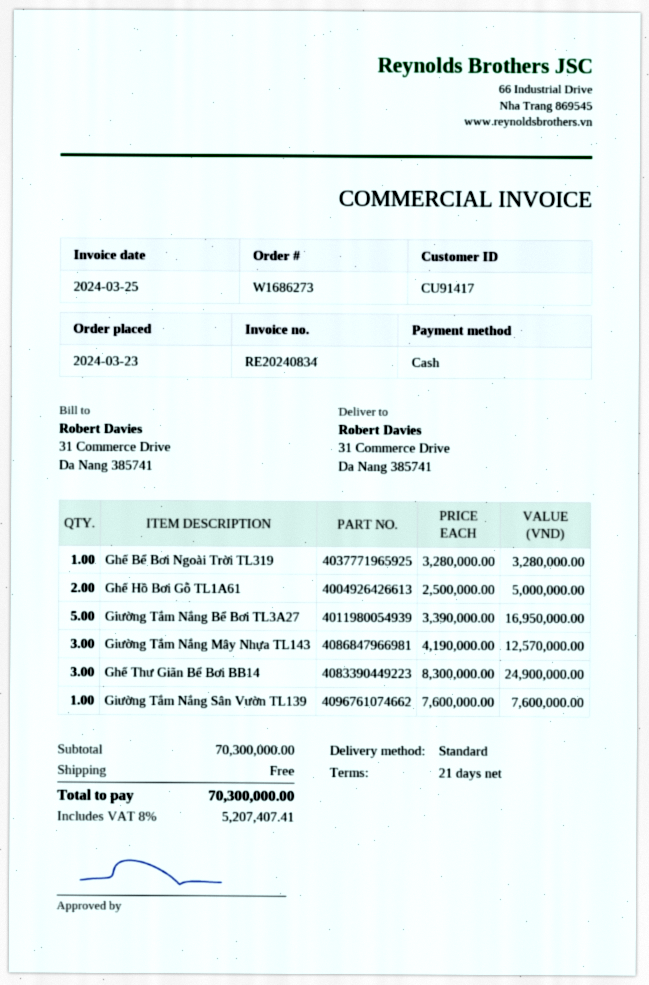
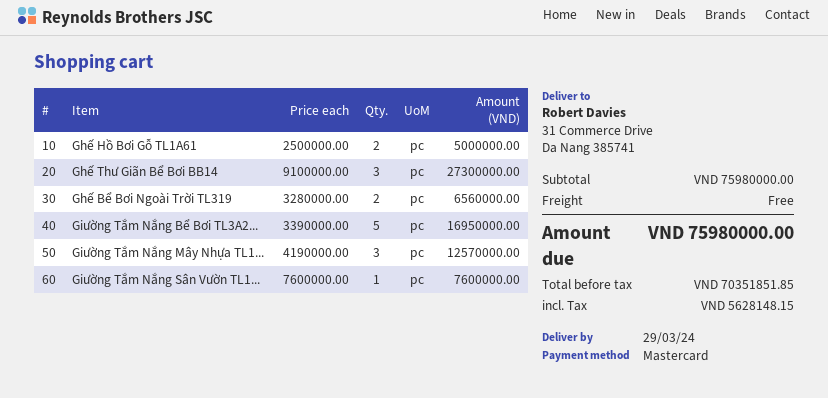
payment method: cash -> Mastercard
Ghế Bể Bơi Ngoài Trời TL319: 1 x 3280000.00 = 3280000.00 -> 2 x 3280000.00 = 6560000.00
Ghế Thư Giãn Bể Bơi BB14: 3 x 8300000.00 = 24900000.00 -> 3 x 9100000.00 = 27300000.00
subtotal: 70300000.00 -> 75980000.00
tax: 5207407.41 -> 5628148.15
total: 70300000.00 -> 75980000.00

